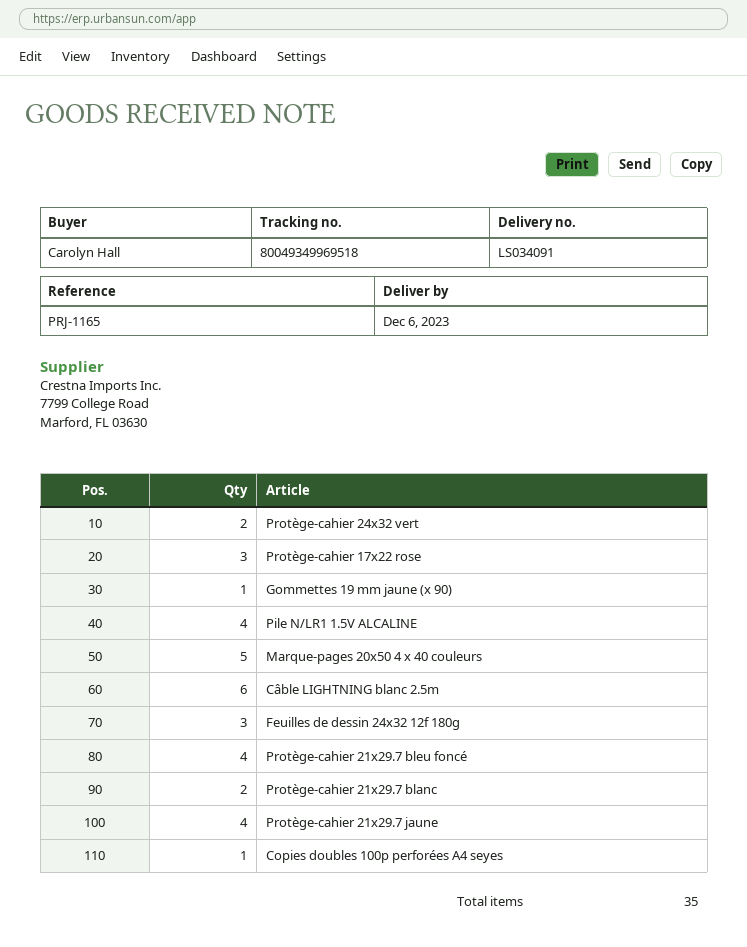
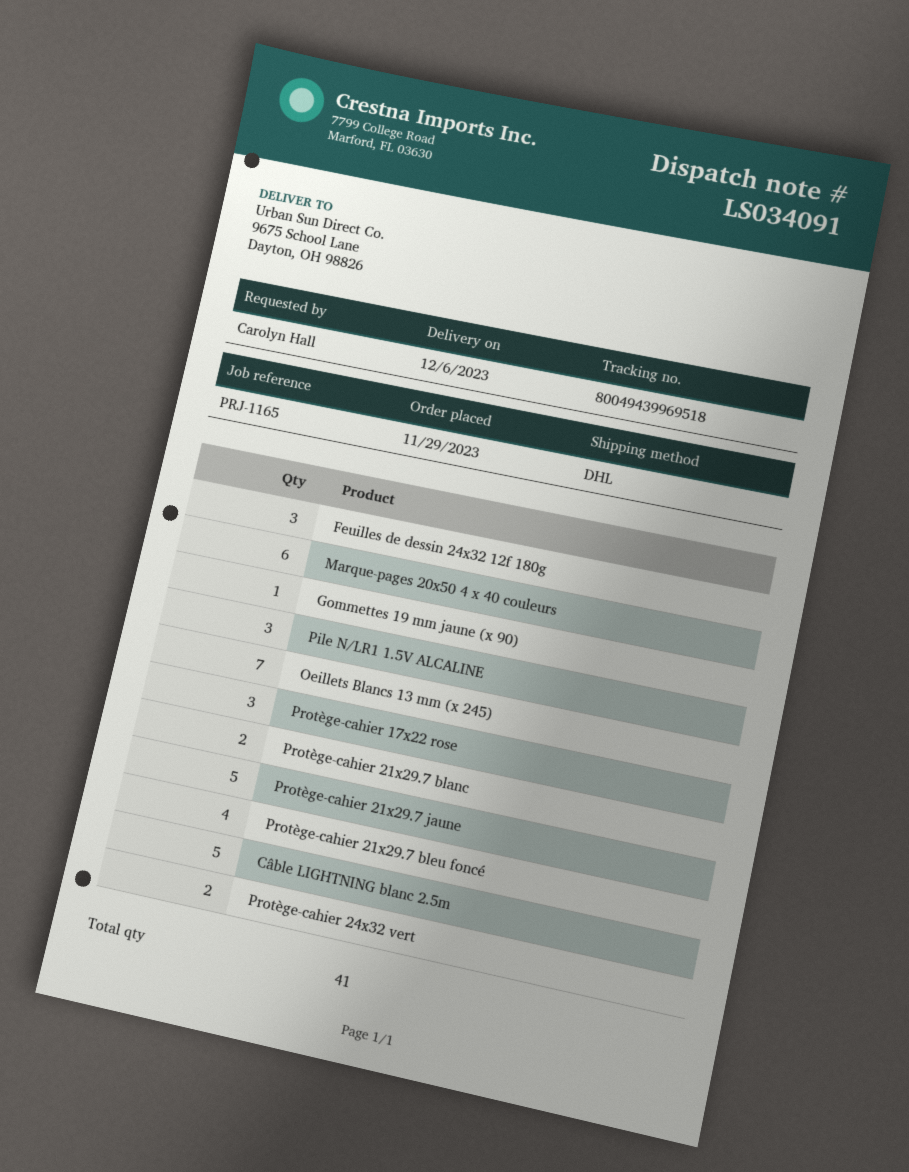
tracking number: 80049349969518 -> 80049439969518
Pile N/LR1 1.5V ALCALINE: 4 -> 3
Marque-pages 20x50 4 x 40 couleurs: 5 -> 6
Câble LIGHTNING blanc 2.5m: 6 -> 5
Protège-cahier 21x29.7 jaune: 4 -> 5
Copies doubles 100p perforées A4 seyes: 1 -> none
Oeillets Blancs 13 mm (x 245): none -> 7
total quantity: 35 -> 41

